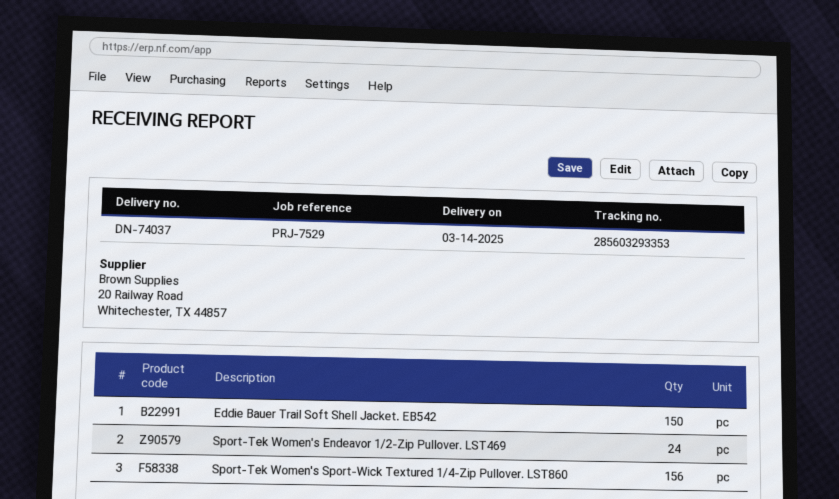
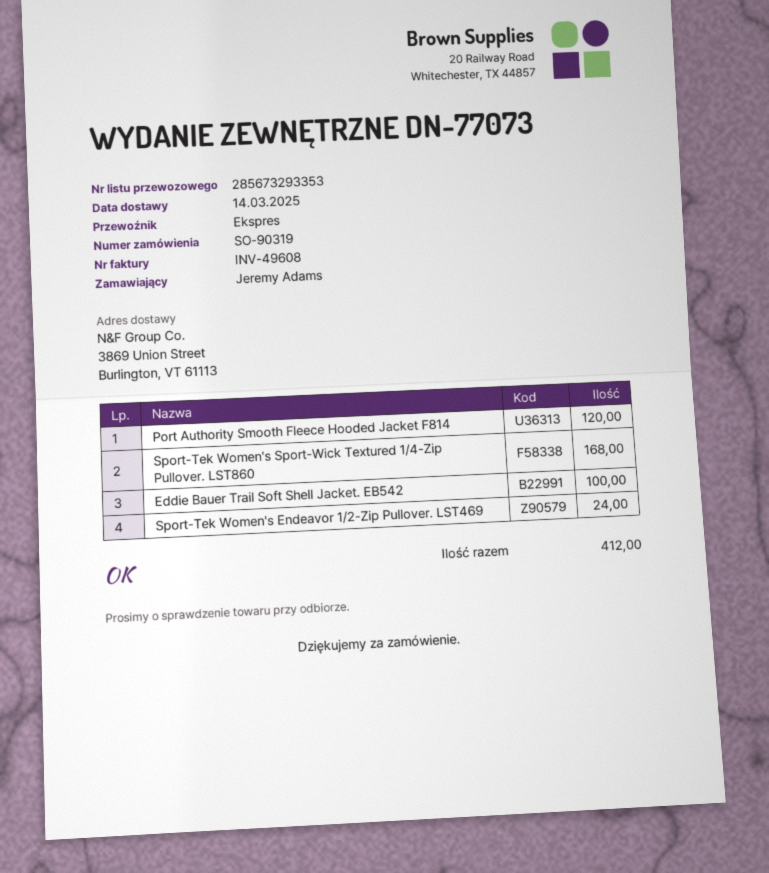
delivery note number: DN-74037 -> DN-77073
tracking number: 285603293353 -> 285673293353
Eddie Bauer Trail Soft Shell Jacket. EB542: 150 -> 100
Sport-Tek Women's Sport-Wick Textured 1/4-Zip Pullover. LST860: 156 -> 168
Port Authority Smooth Fleece Hooded Jacket F814: none -> 120

